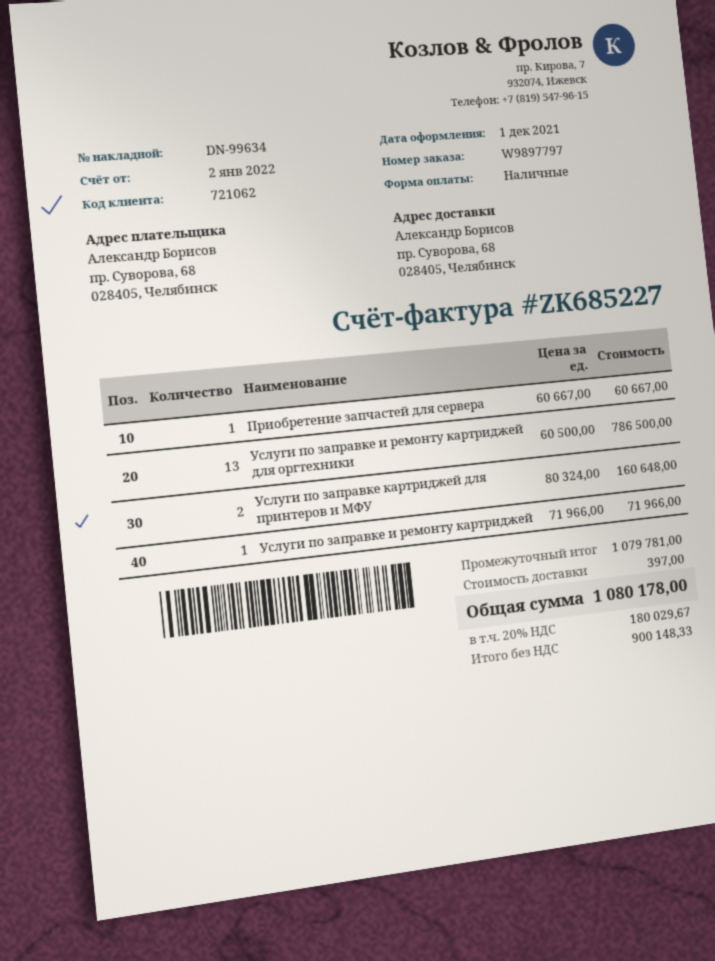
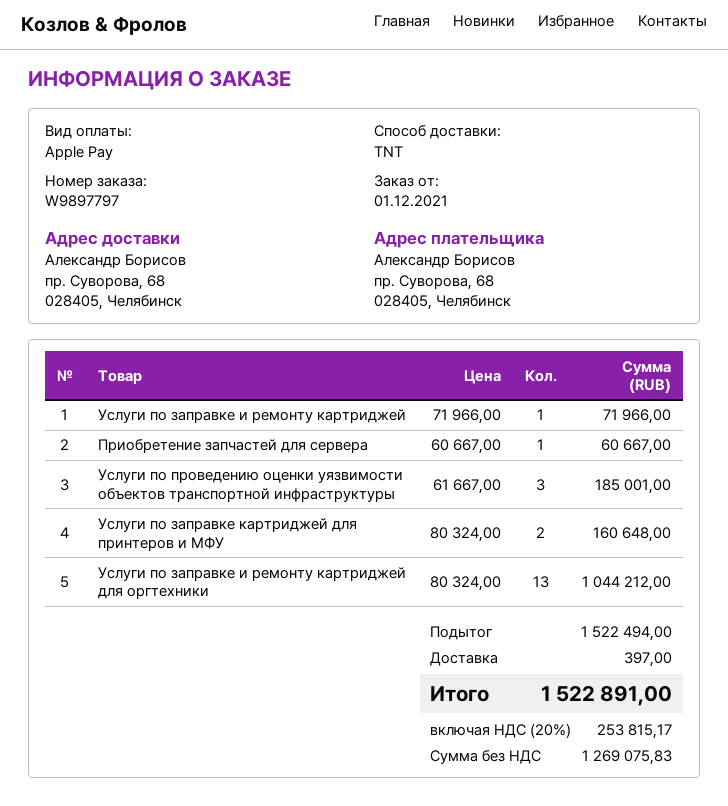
payment method: cash -> Apple Pay
Услуги по заправке и ремонту картриджей для оргтехники: 13 x 60500.00 = 786500.00 -> 13 x 80324.00 = 1044212.00
Услуги по проведению оценки уязвимости объектов транспортной инфраструктуры: none -> 3 x 61667.00 = 185001.00
subtotal: 1079781.00 -> 1522494.00
net: 900148.33 -> 1269075.83
tax: 20% = 180029.67 -> 20% = 253815.17
total: 1080178.00 -> 1522891.00

